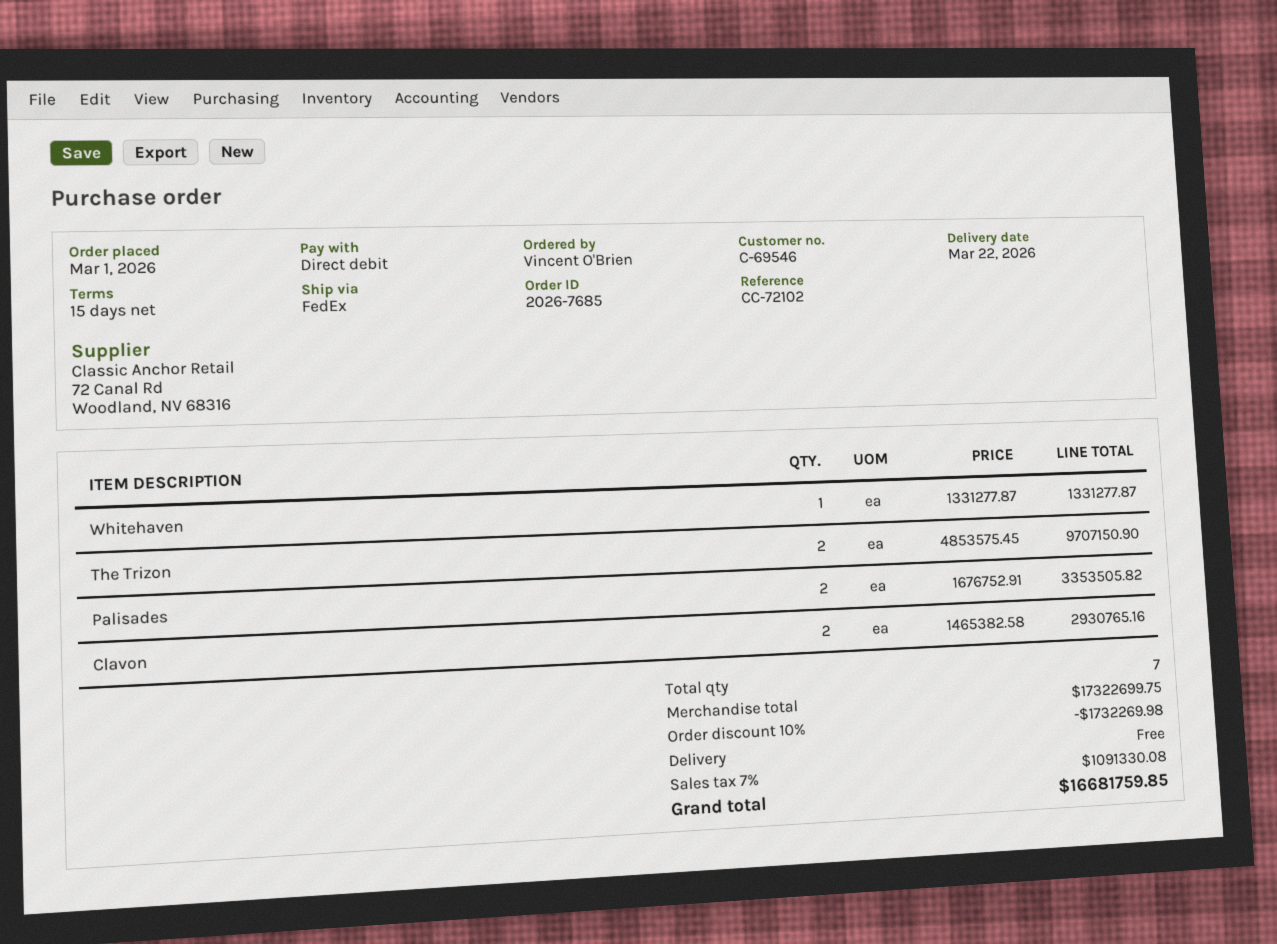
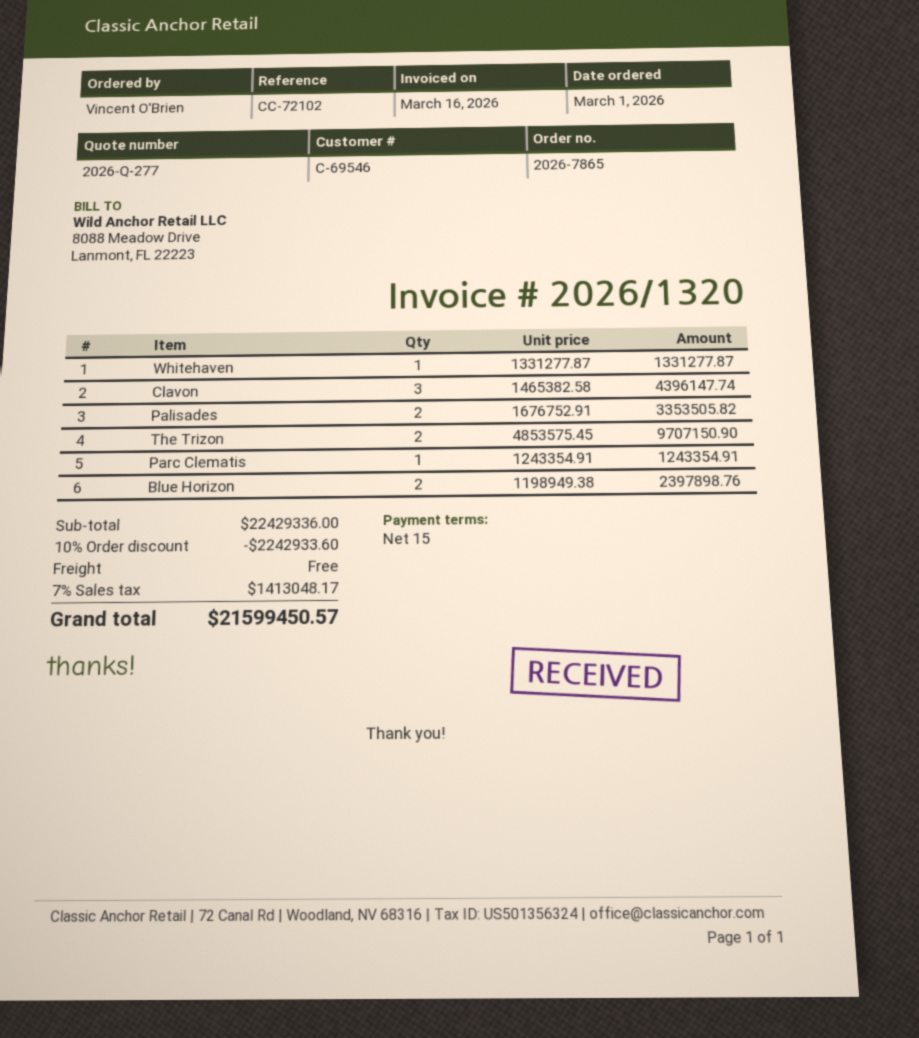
order number: 2026-7685 -> 2026-7865
Clavon: 2 x 1465382.58 = 2930765.16 -> 3 x 1465382.58 = 4396147.74
Parc Clematis: none -> 1 x 1243354.91 = 1243354.91
Blue Horizon: none -> 2 x 1198949.38 = 2397898.76
subtotal: 17322699.75 -> 22429336.00
discount: 10% = 1732269.98 -> 10% = 2242933.60
tax: 7% = 1091330.08 -> 7% = 1413048.17
total: 16681759.85 -> 21599450.57

